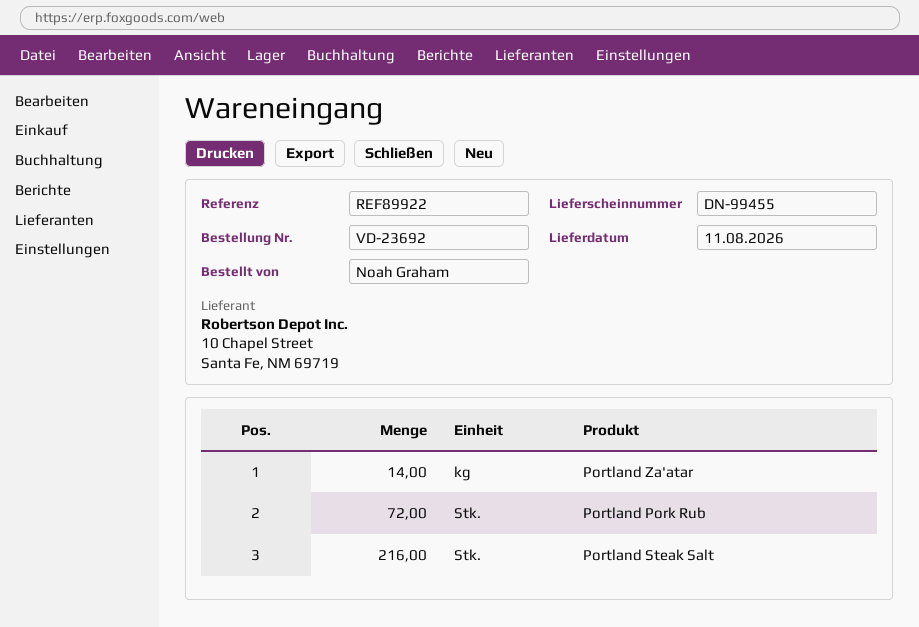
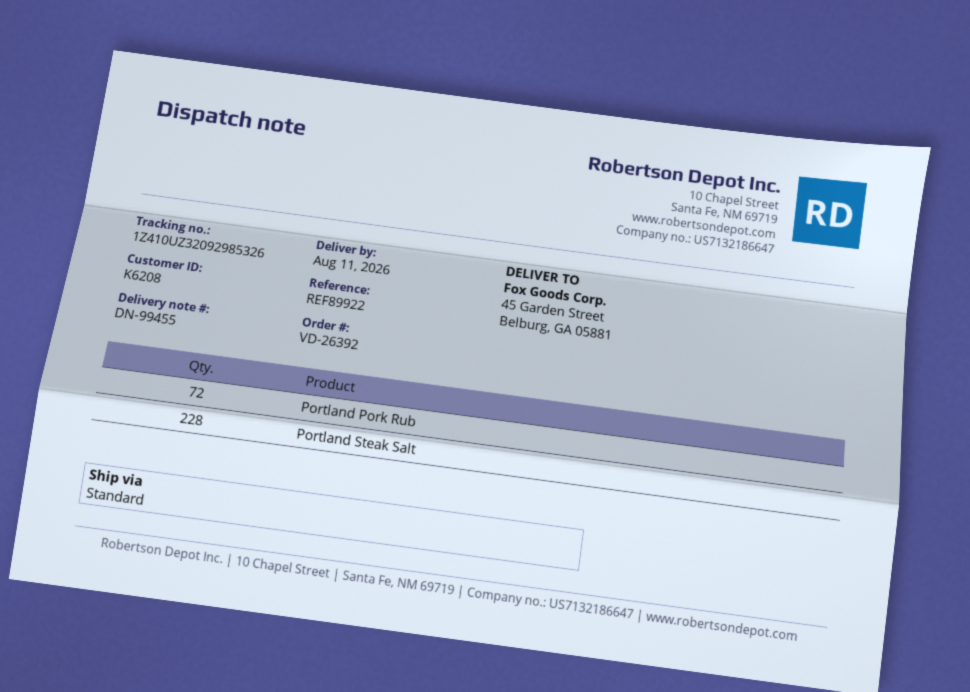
order number: VD-23692 -> VD-26392
Portland Za'atar: 14 -> none
Portland Steak Salt: 216 -> 228

